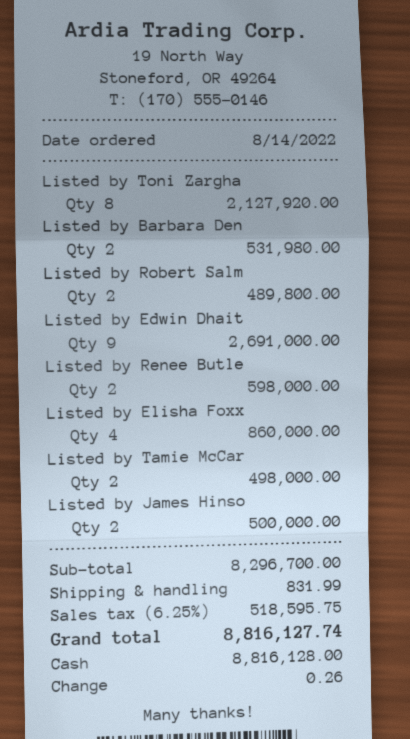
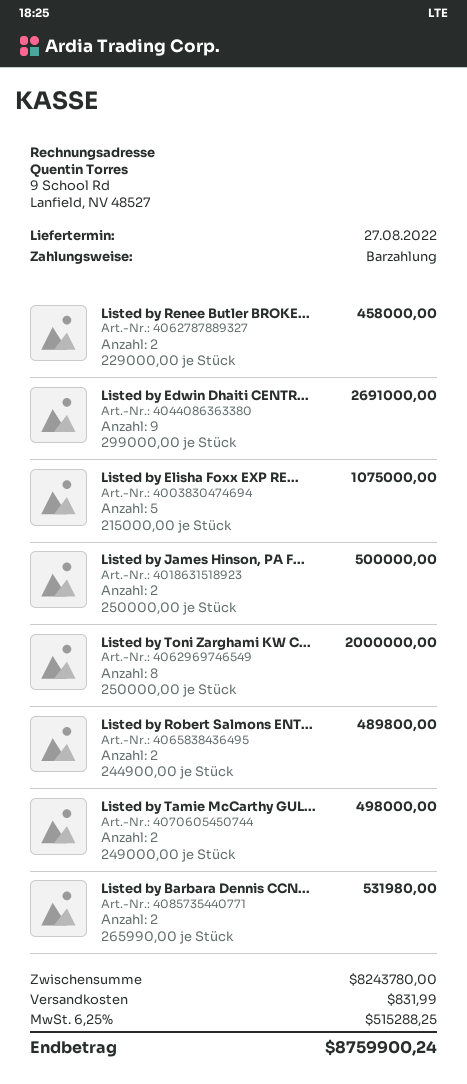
Listed by Toni Zargha: 8 for 2127920.00 -> 8 for 2000000.00
Listed by Renee Butle: 2 for 598000.00 -> 2 for 458000.00
Listed by Elisha Foxx: 4 for 860000.00 -> 5 for 1075000.00
subtotal: 8296700.00 -> 8243780.00
tax: 6.25% = 518595.75 -> 6.25% = 515288.25
total: 8816127.74 -> 8759900.24

